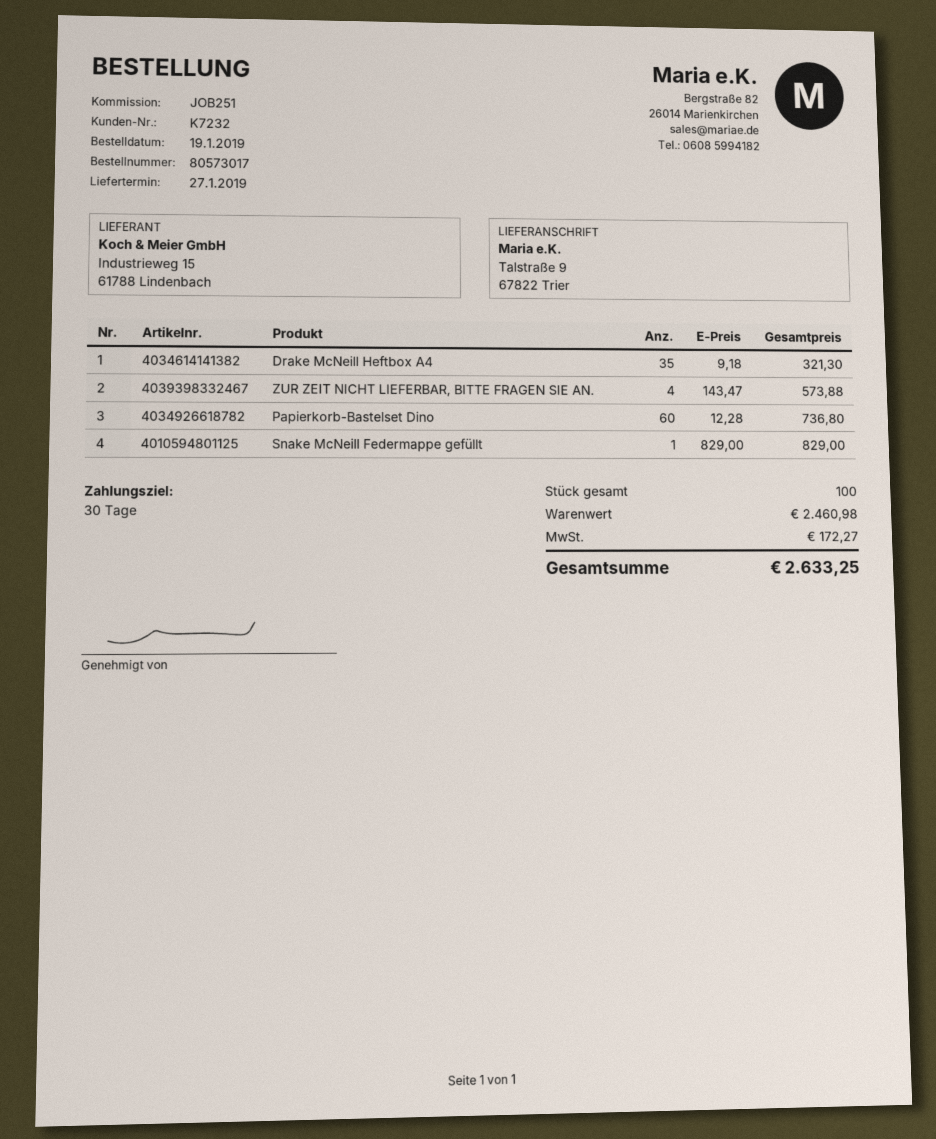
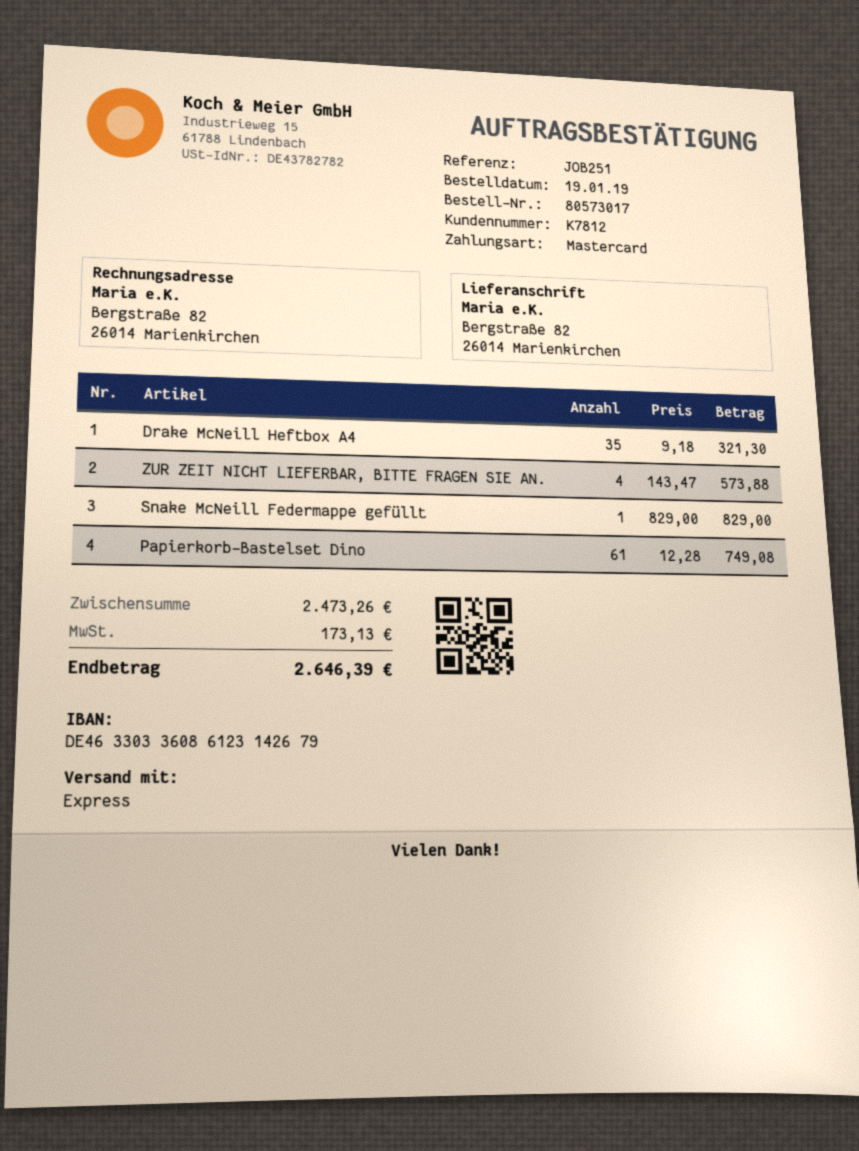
customer number: K7232 -> K7812
ship to: Talstraße 9, 67822 Trier -> Bergstraße 82, 26014 Marienkirchen
Papierkorb-Bastelset Dino: 60 x 12.28 = 736.80 -> 61 x 12.28 = 749.08
subtotal: 2460.98 -> 2473.26
tax: 172.27 -> 173.13
total: 2633.25 -> 2646.39

